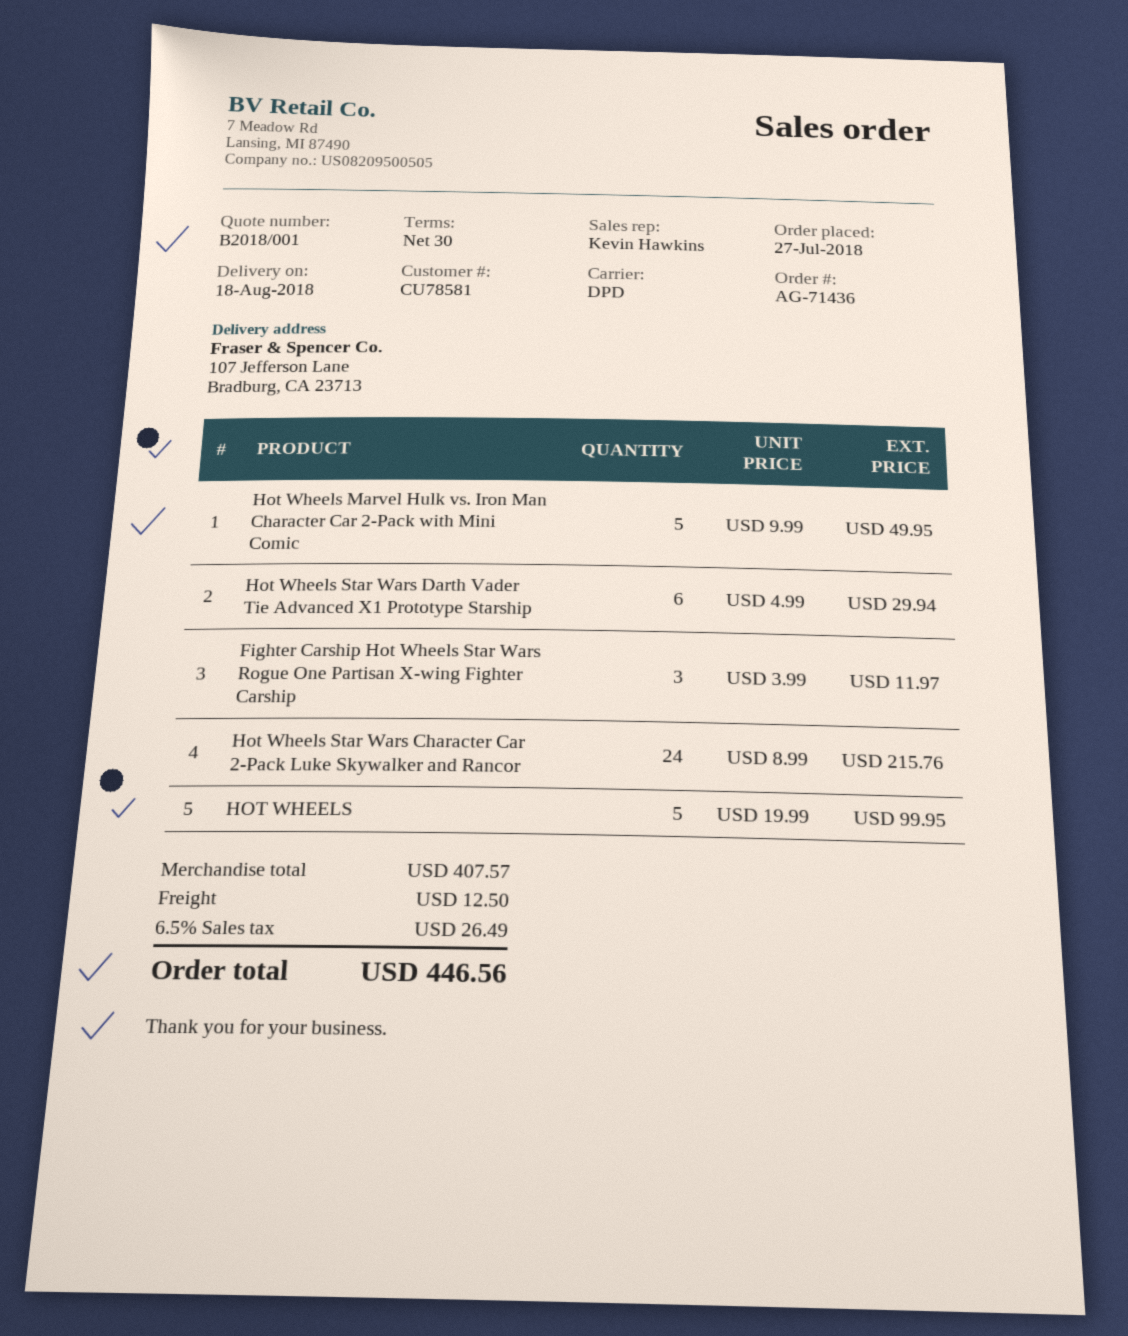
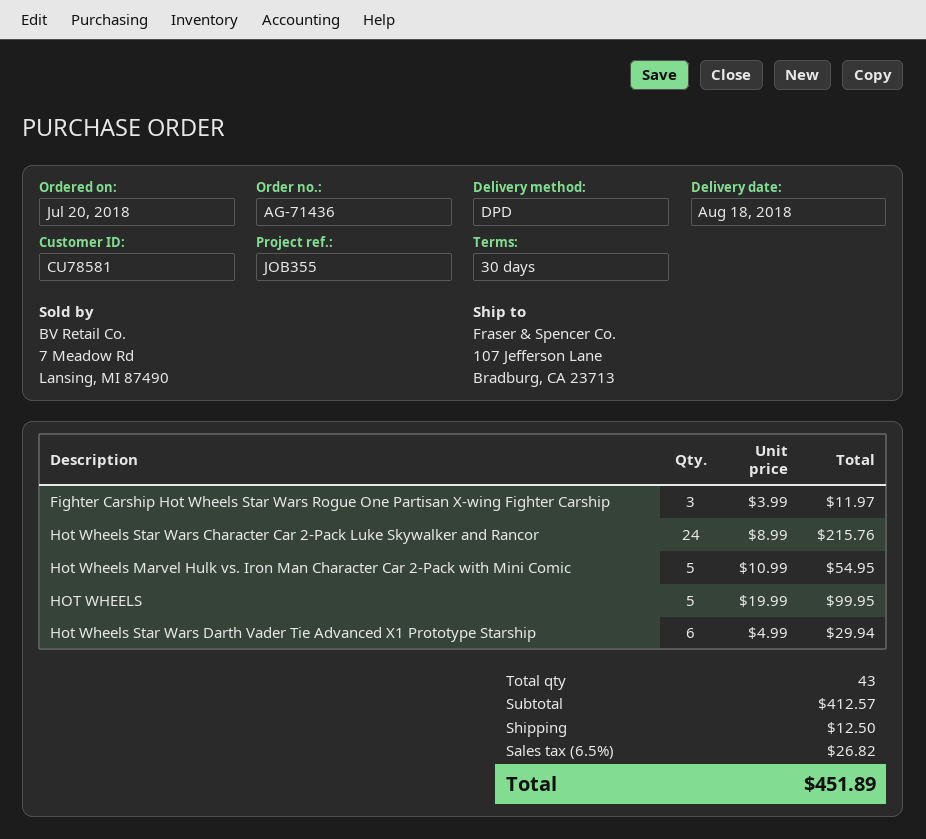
order date: 2018-07-27 -> 2018-07-20
Hot Wheels Marvel Hulk vs. Iron Man Character Car 2-Pack with Mini Comic: 5 x 9.99 = 49.95 -> 5 x 10.99 = 54.95
subtotal: 407.57 -> 412.57
tax: 6.5% = 26.49 -> 6.5% = 26.82
total: 446.56 -> 451.89

